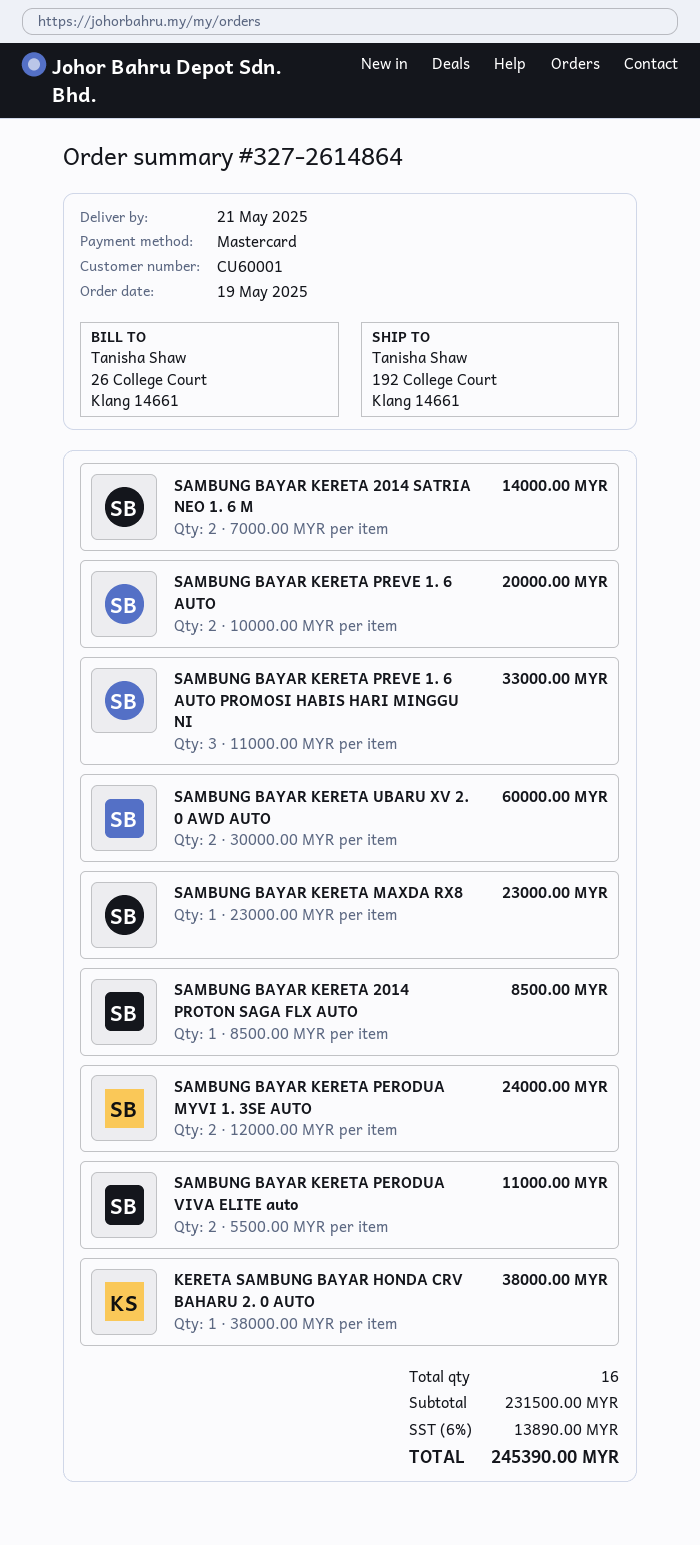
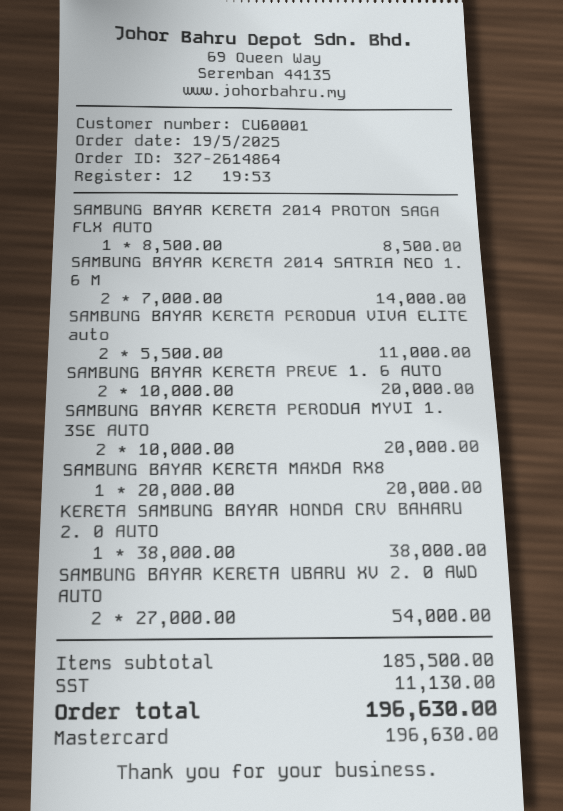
SAMBUNG BAYAR KERETA PREVE 1. 6 AUTO PROMOSI HABIS HARI MINGGU NI: 3 x 11000.00 = 33000.00 -> none
SAMBUNG BAYAR KERETA UBARU XV 2. 0 AWD AUTO: 2 x 30000.00 = 60000.00 -> 2 x 27000.00 = 54000.00
SAMBUNG BAYAR KERETA MAXDA RX8: 1 x 23000.00 = 23000.00 -> 1 x 20000.00 = 20000.00
SAMBUNG BAYAR KERETA PERODUA MYVI 1. 3SE AUTO: 2 x 12000.00 = 24000.00 -> 2 x 10000.00 = 20000.00
subtotal: 231500.00 -> 185500.00
tax: 13890.00 -> 11130.00
total: 245390.00 -> 196630.00

